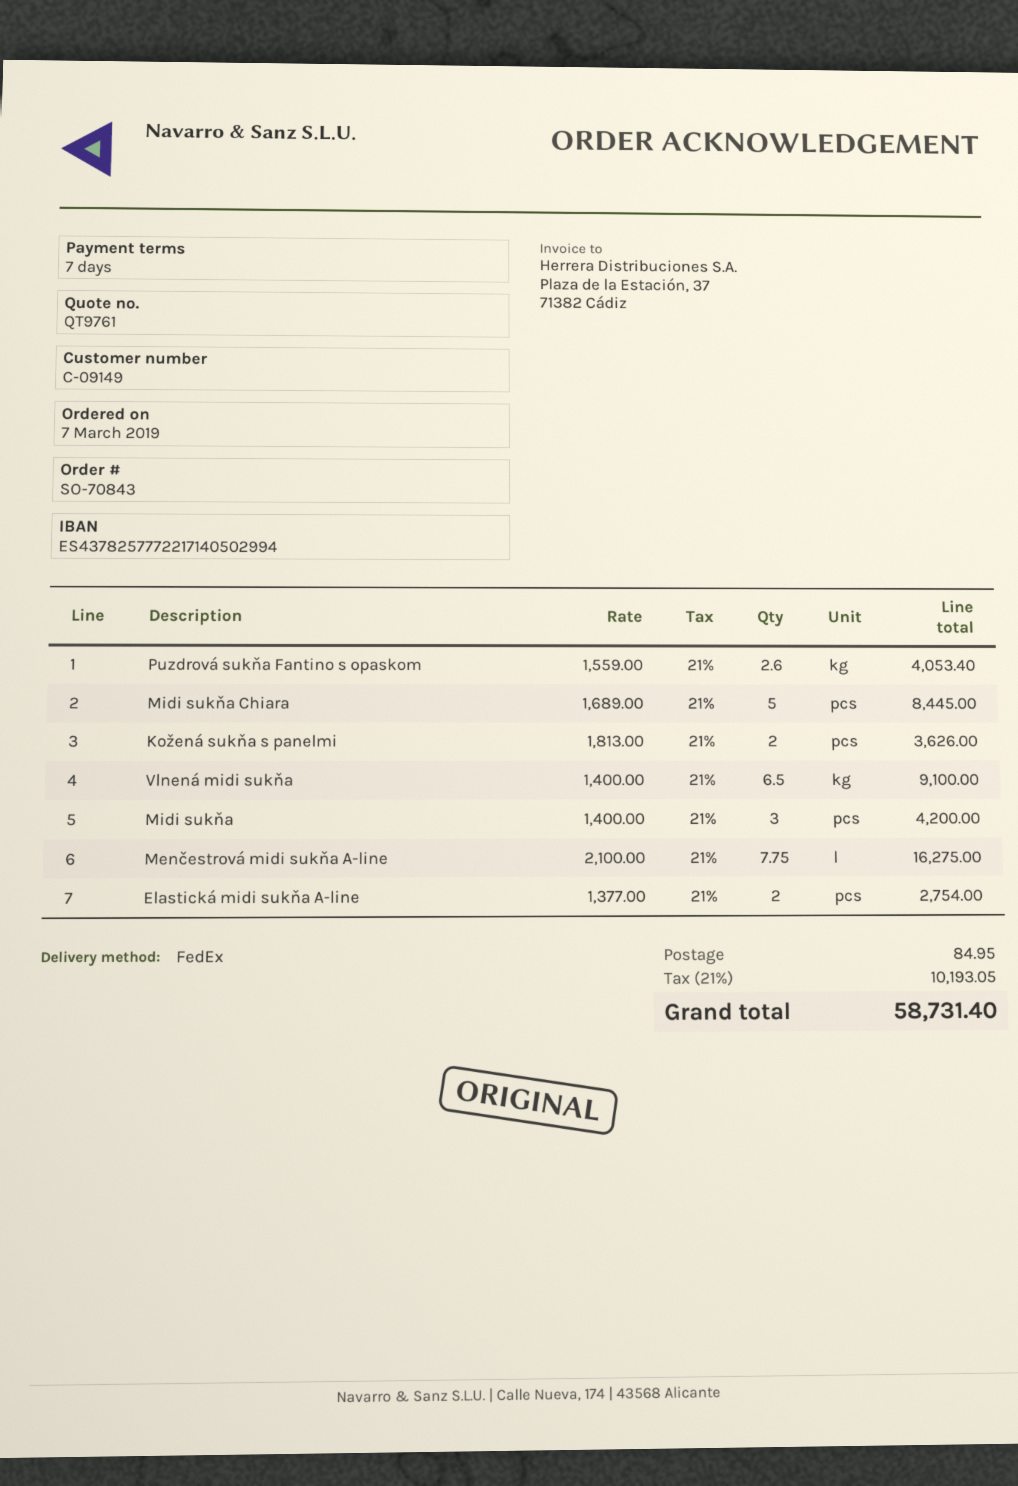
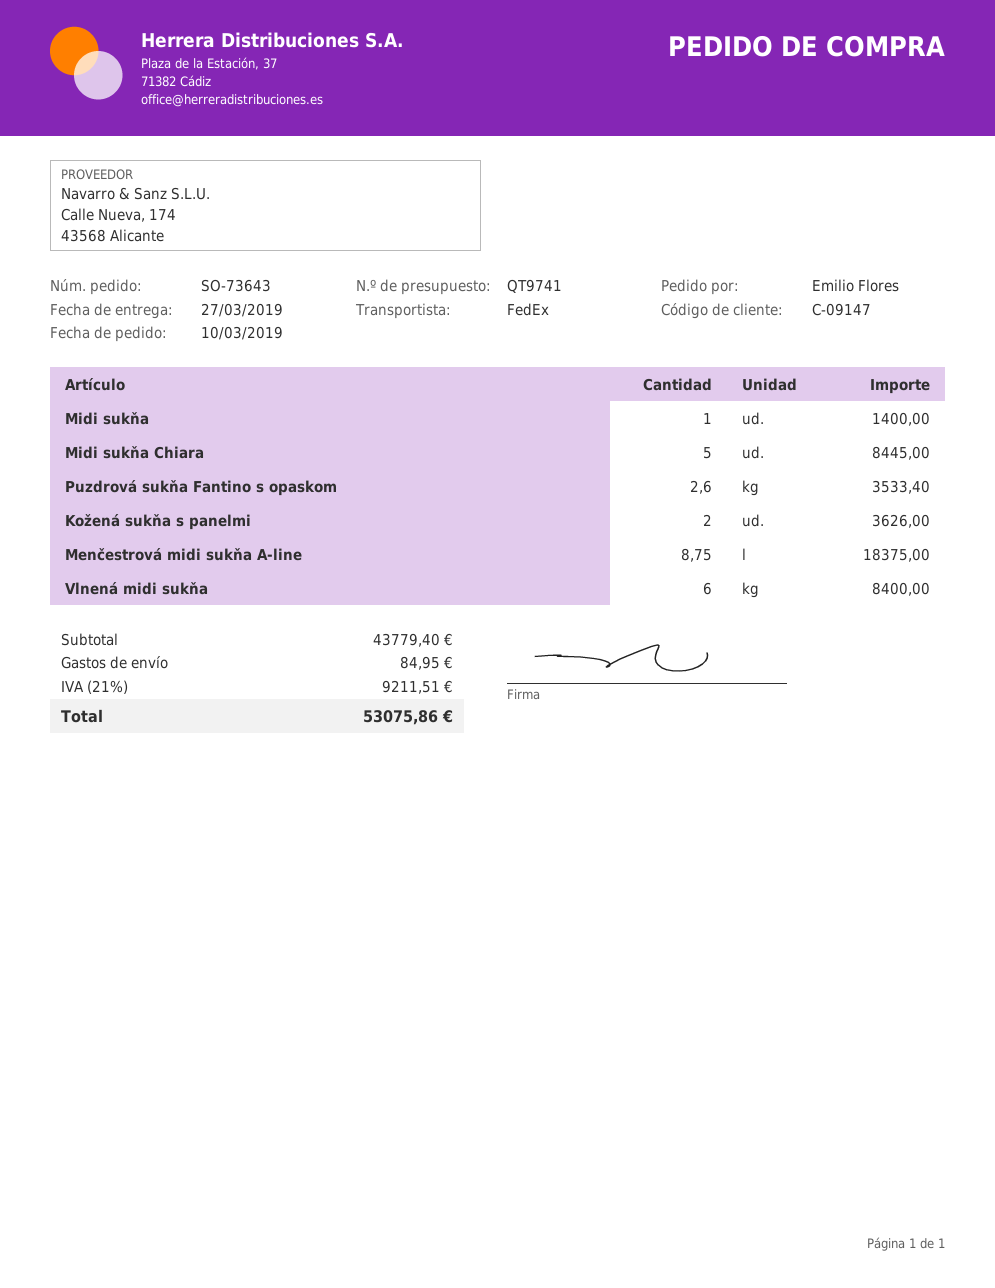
quote number: QT9761 -> QT9741
order number: SO-70843 -> SO-73643
order date: 2019-03-07 -> 2019-03-10
customer number: C-09149 -> C-09147
Puzdrová sukňa Fantino s opaskom: 2.6 for 4053.40 -> 2.6 for 3533.40
Vlnená midi sukňa: 6.5 for 9100.00 -> 6 for 8400.00
Midi sukňa: 3 for 4200.00 -> 1 for 1400.00
Menčestrová midi sukňa A-line: 7.75 for 16275.00 -> 8.75 for 18375.00
Elastická midi sukňa A-line: 2 for 2754.00 -> none
tax: 21% = 10193.05 -> 21% = 9211.51
total: 58731.40 -> 53075.86

